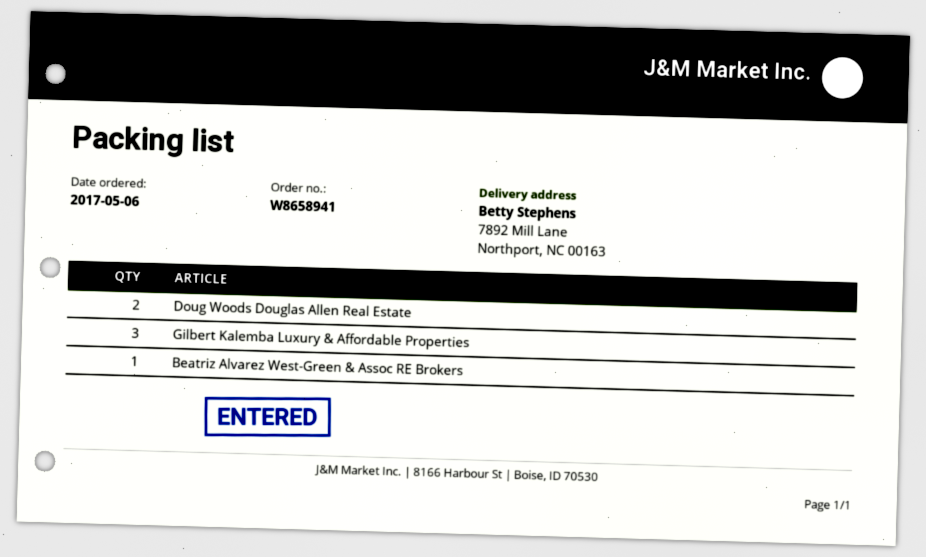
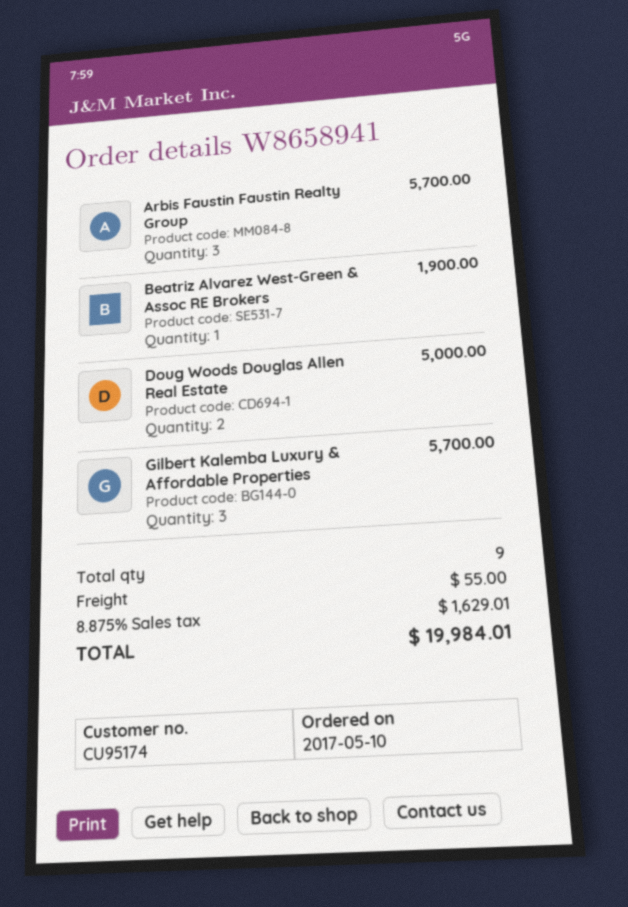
order date: 2017-05-06 -> 2017-05-10
Arbis Faustin Faustin Realty Group: none -> 3

